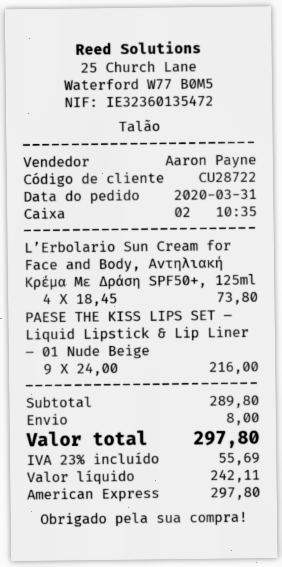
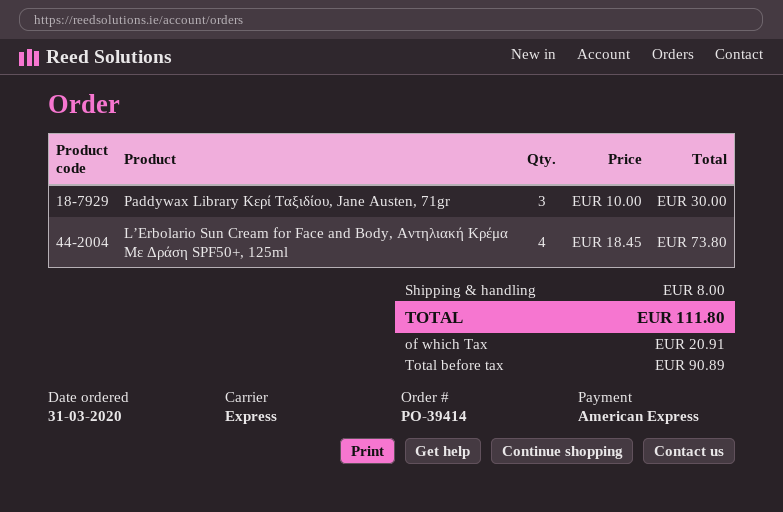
PAESE THE KISS LIPS SET – Liquid Lipstick & Lip Liner – 01 Nude Beige: 9 x 24.00 = 216.00 -> none
Paddywax Library Κερί Ταξιδίου, Jane Austen, 71gr: none -> 3 x 10.00 = 30.00
net: 242.11 -> 90.89
tax: 55.69 -> 20.91
total: 297.80 -> 111.80

